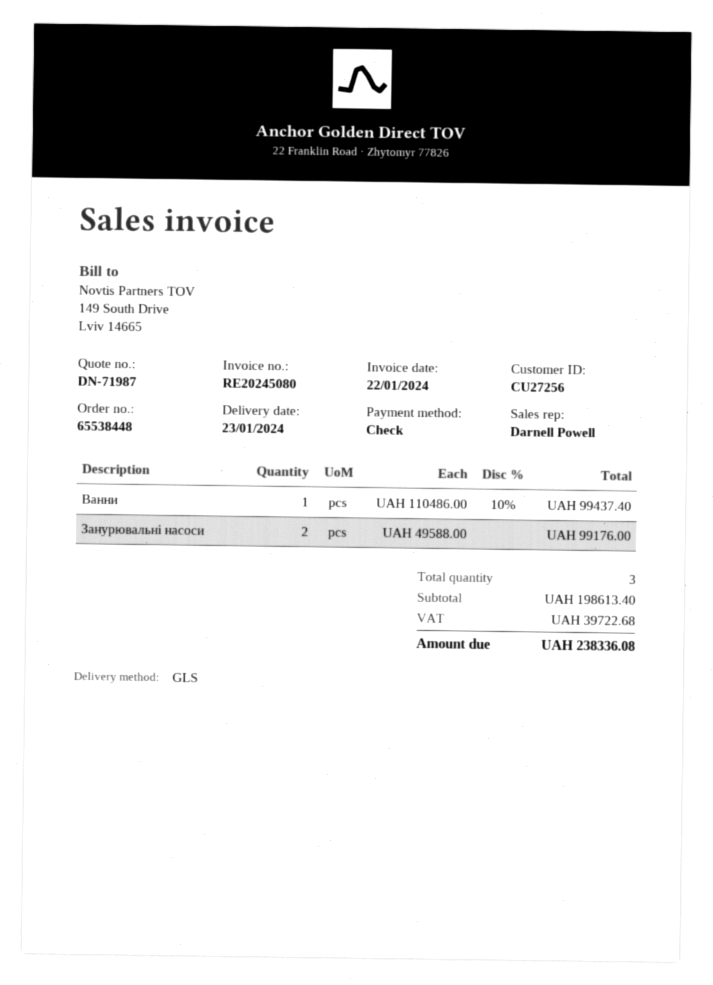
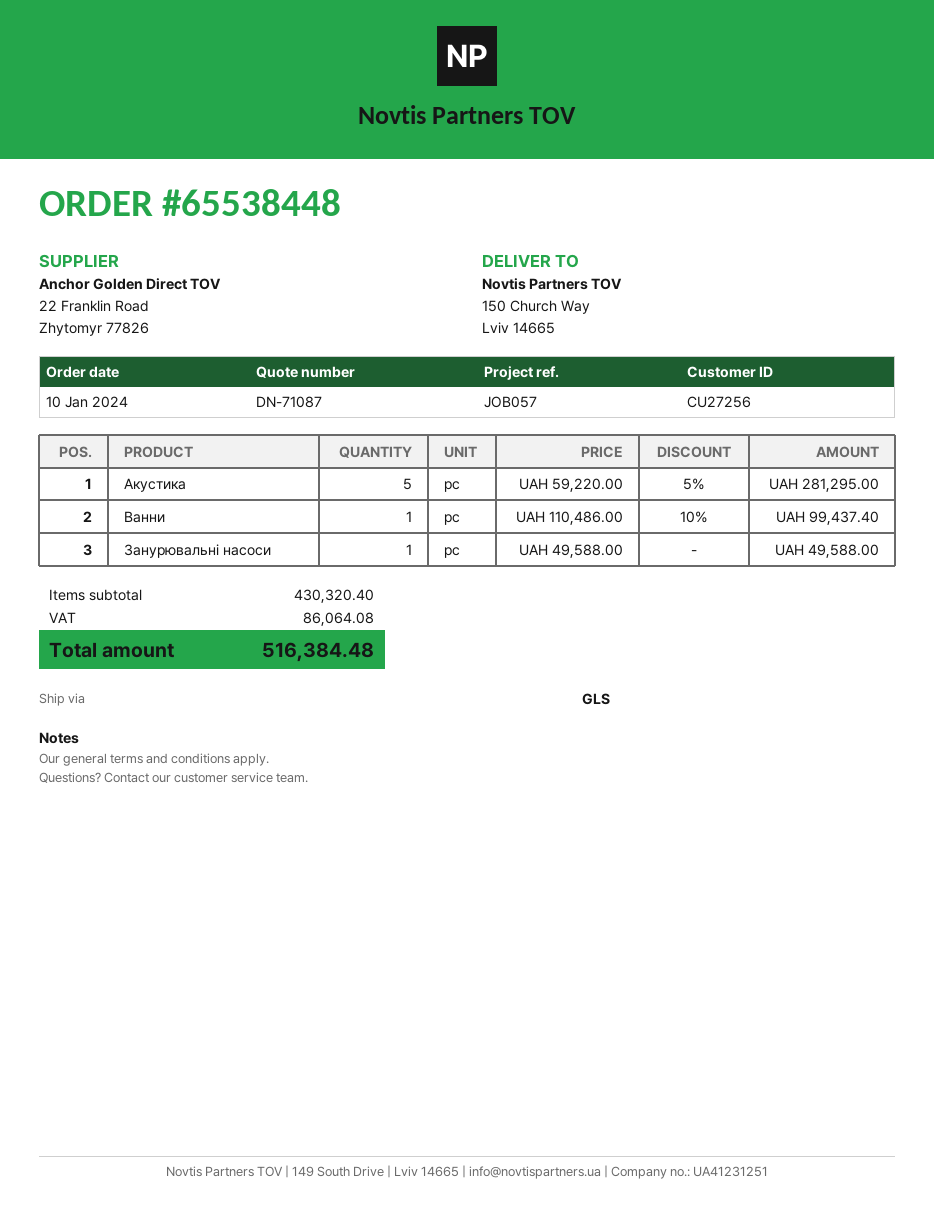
quote number: DN-71987 -> DN-71087
Занурювальні насоси: 2 x 49588.00 = 99176.00 -> 1 x 49588.00 = 49588.00
Акустика: none -> 5 x 59220.00 - 5% = 281295.00
subtotal: 198613.40 -> 430320.40
tax: 39722.68 -> 86064.08
total: 238336.08 -> 516384.48

